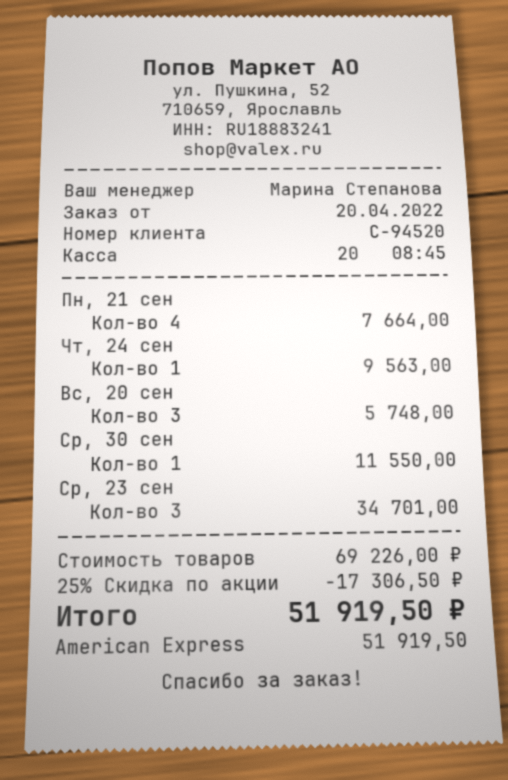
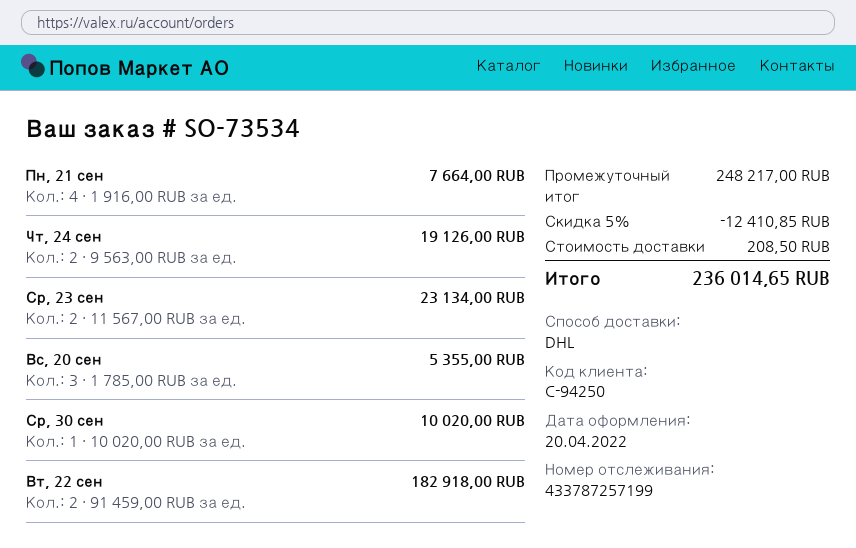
customer number: C-94520 -> C-94250
Чт, 24 сен: 1 for 9563.00 -> 2 for 19126.00
Вс, 20 сен: 3 for 5748.00 -> 3 for 5355.00
Ср, 30 сен: 1 for 11550.00 -> 1 for 10020.00
Ср, 23 сен: 3 for 34701.00 -> 2 for 23134.00
Вт, 22 сен: none -> 2 for 182918.00
subtotal: 69226.00 -> 248217.00
discount: 25% = 17306.50 -> 5% = 12410.85
shipping: none -> 208.50
total: 51919.50 -> 236014.65

